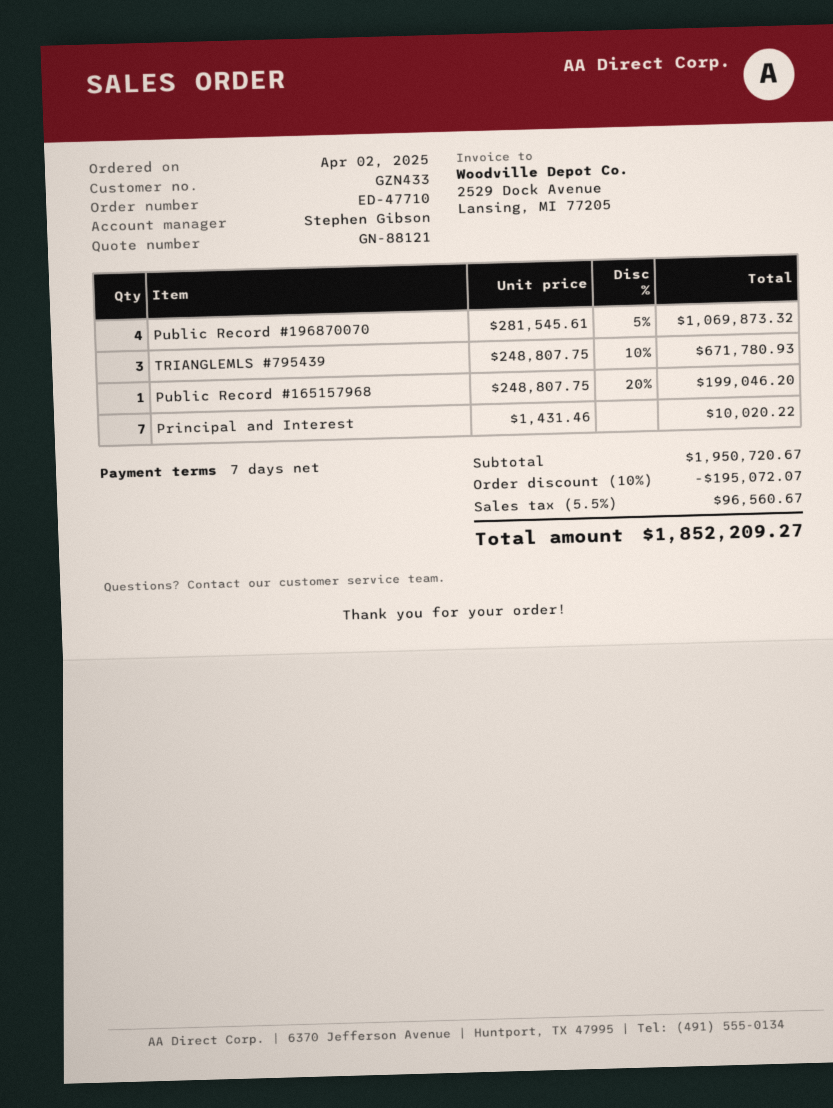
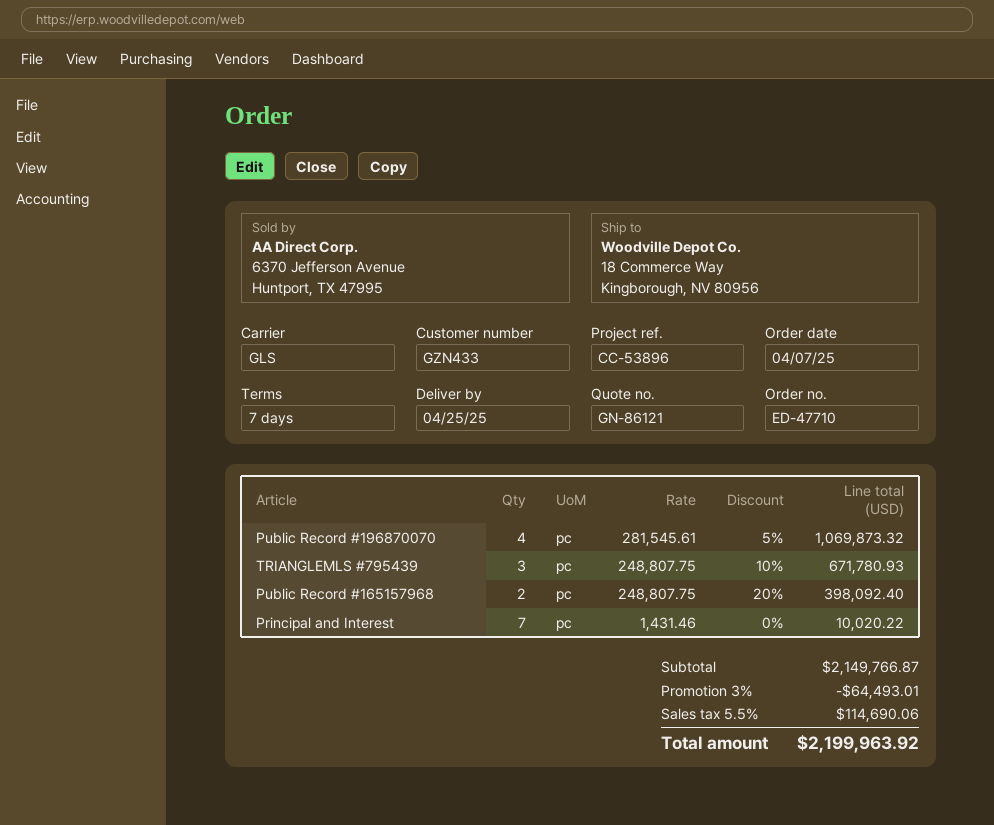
quote number: GN-88121 -> GN-86121
order date: 2025-04-02 -> 2025-04-07
Public Record #165157968: 1 x 248807.75 - 20% = 199046.20 -> 2 x 248807.75 - 20% = 398092.40
subtotal: 1950720.67 -> 2149766.87
discount: 10% = 195072.07 -> 3% = 64493.01
tax: 5.5% = 96560.67 -> 5.5% = 114690.06
total: 1852209.27 -> 2199963.92

